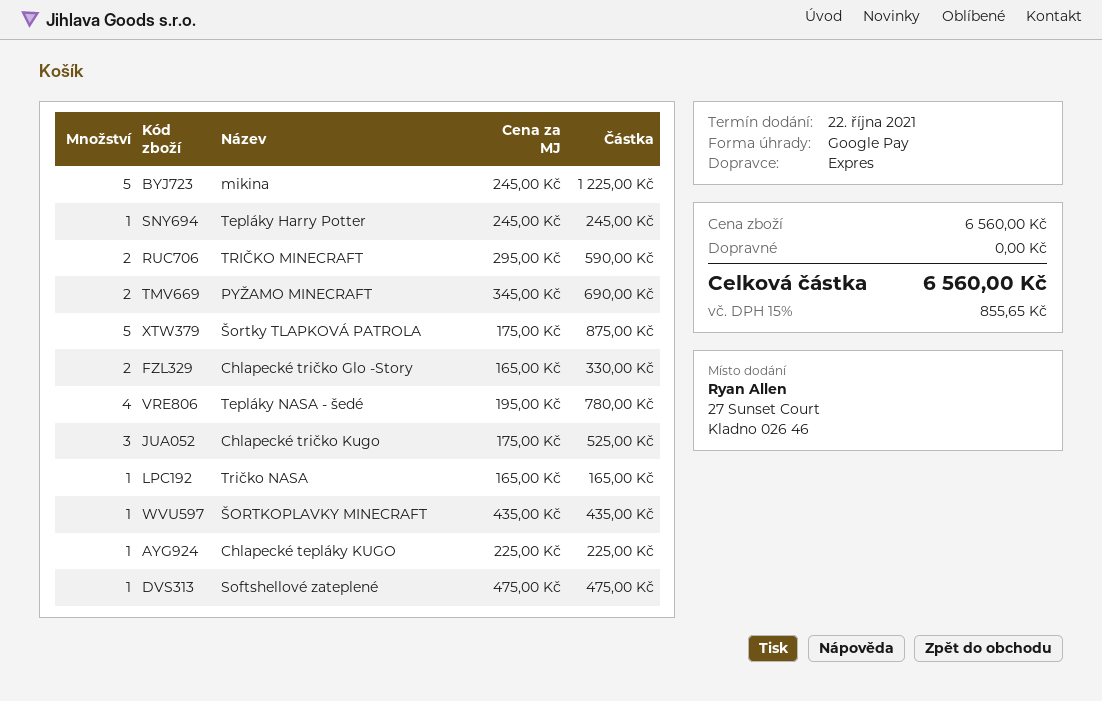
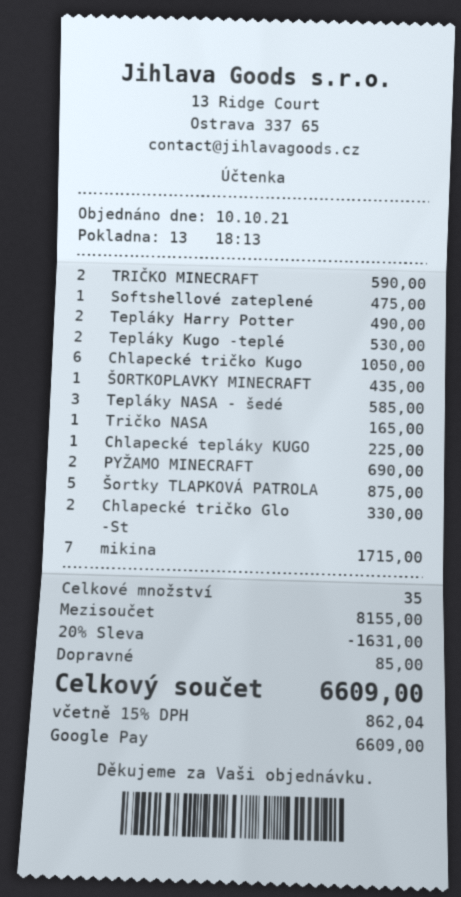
mikina: 5 for 1225.00 -> 7 for 1715.00
Tepláky Harry Potter: 1 for 245.00 -> 2 for 490.00
Tepláky NASA - šedé: 4 for 780.00 -> 3 for 585.00
Chlapecké tričko Kugo: 3 for 525.00 -> 6 for 1050.00
Tepláky Kugo -teplé: none -> 2 for 530.00
subtotal: 6560.00 -> 8155.00
discount: none -> 20% = 1631.00
shipping: 0.00 -> 85.00
tax: 15% = 855.65 -> 15% = 862.04
total: 6560.00 -> 6609.00

